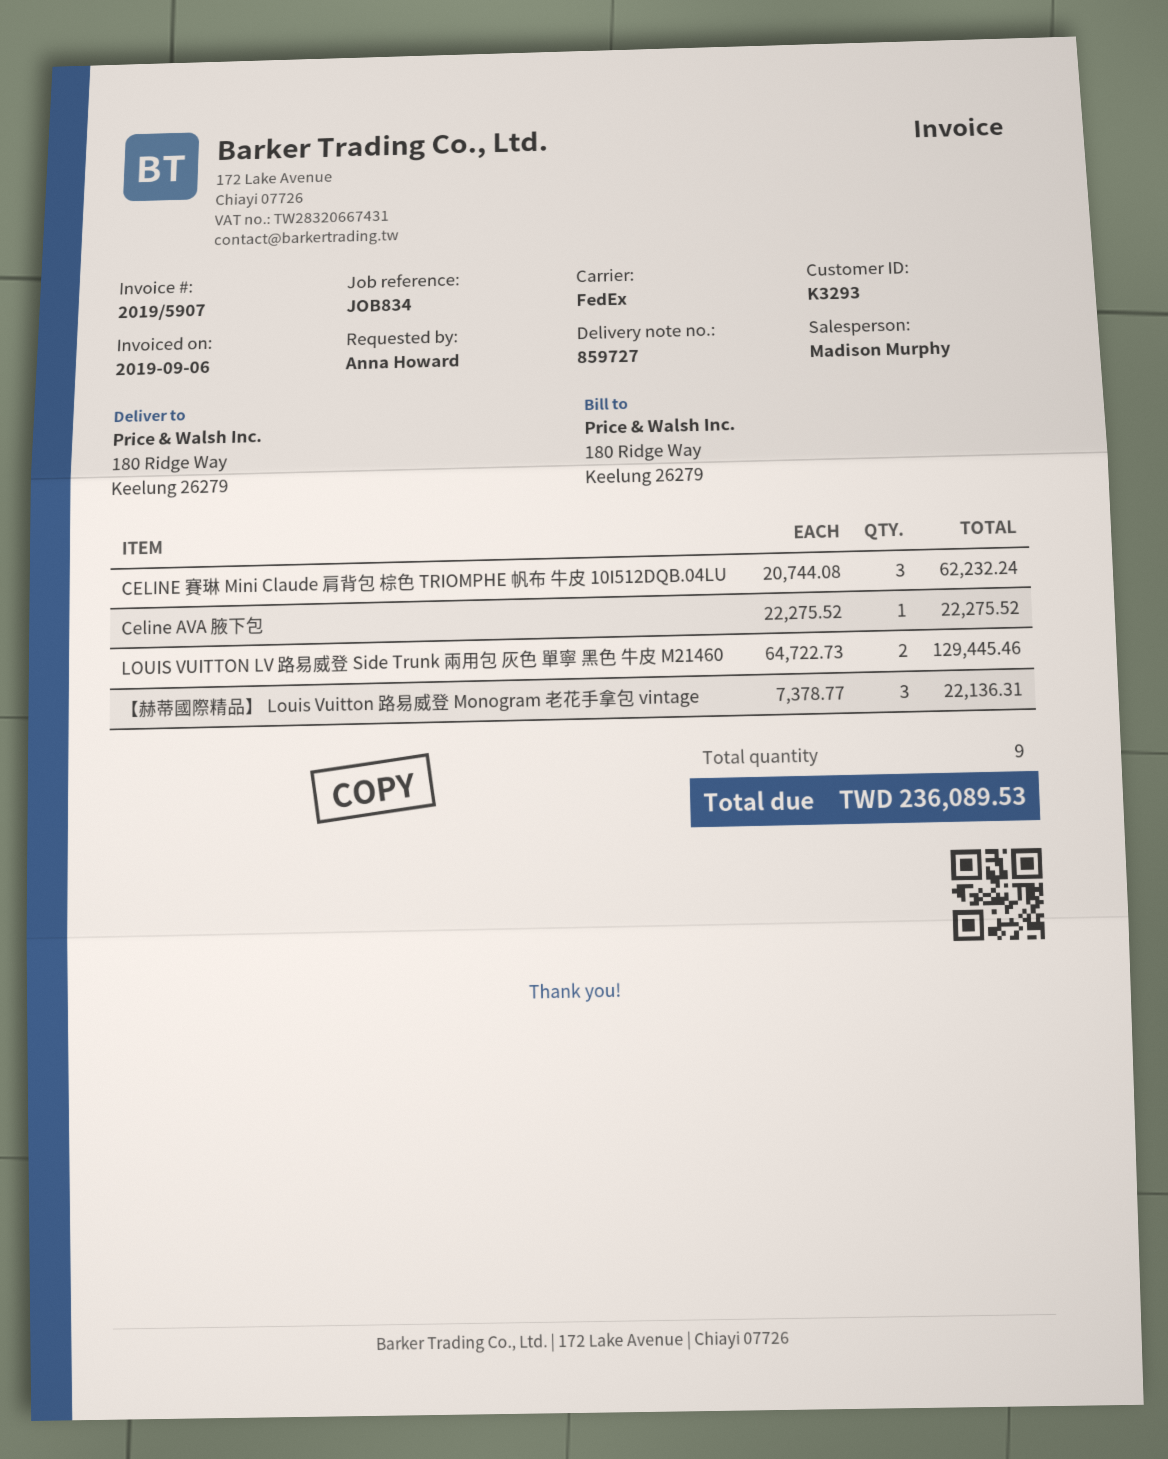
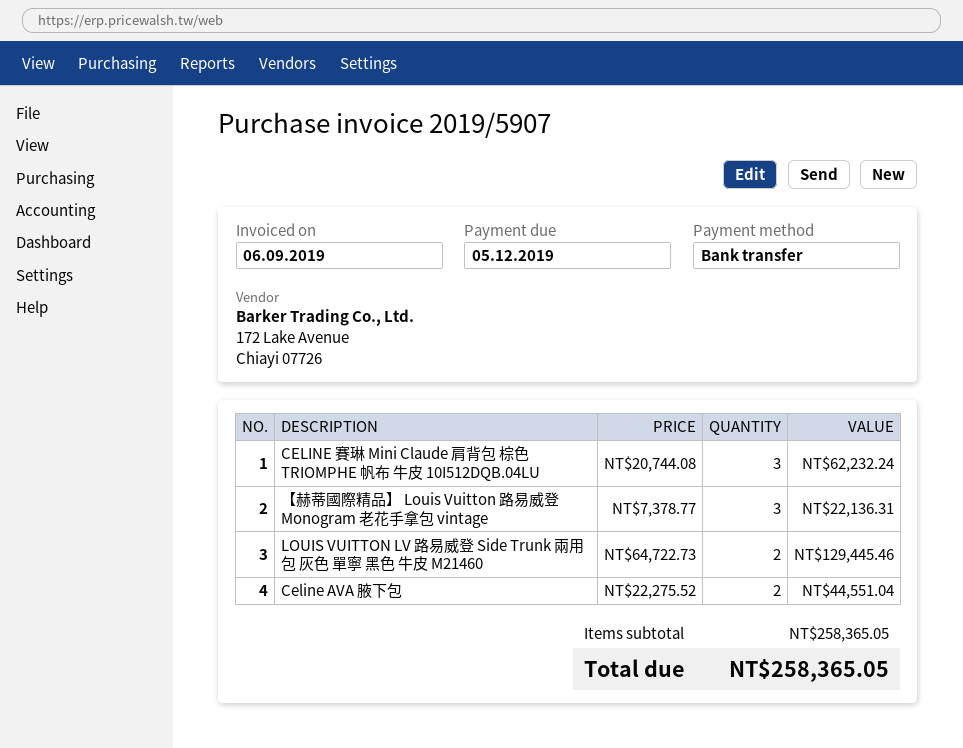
Celine AVA 腋下包: 1 x 22275.52 = 22275.52 -> 2 x 22275.52 = 44551.04
total: 236089.53 -> 258365.05

